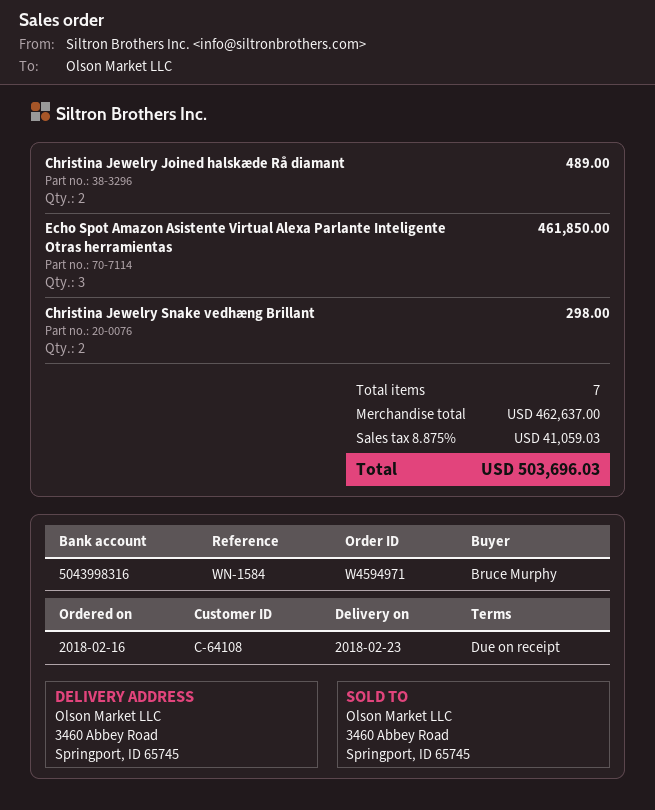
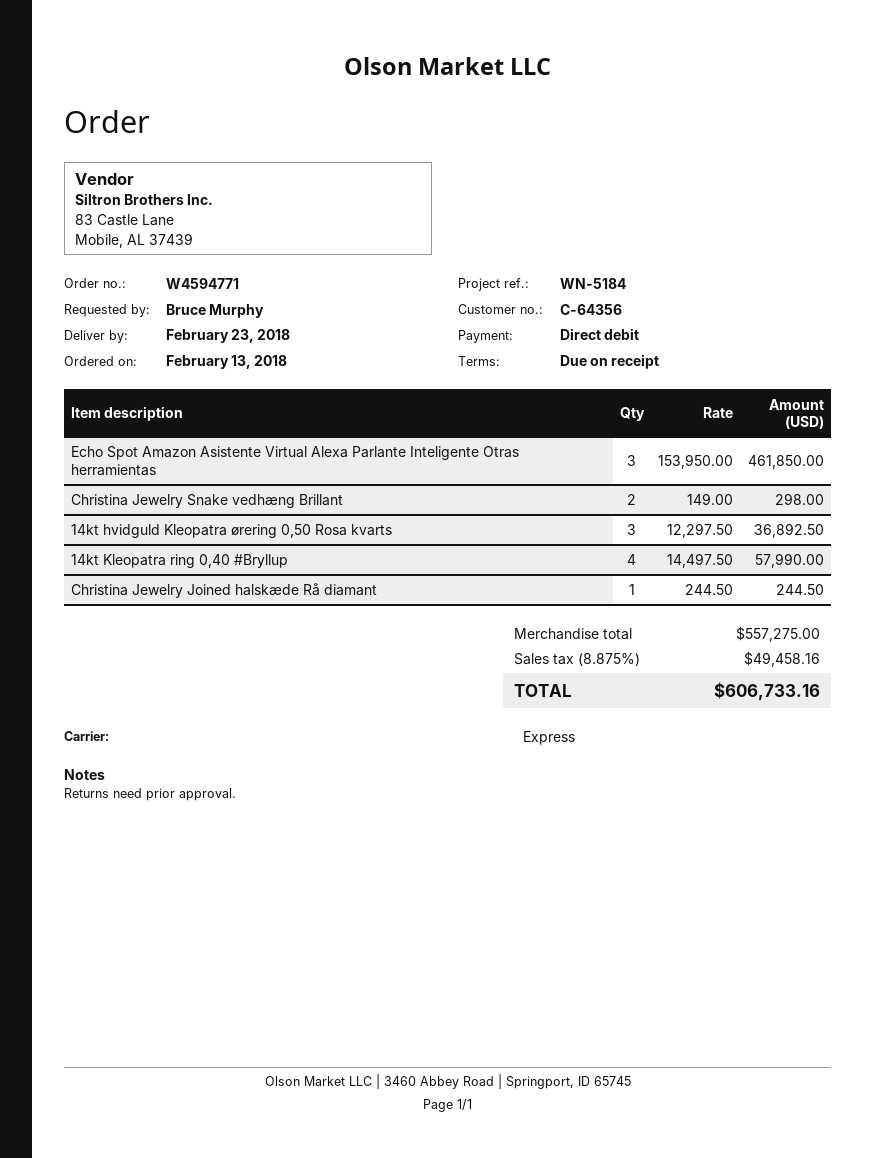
order number: W4594971 -> W4594771
order date: 2018-02-16 -> 2018-02-13
customer number: C-64108 -> C-64356
reference: WN-1584 -> WN-5184
Christina Jewelry Joined halskæde Rå diamant: 2 for 489.00 -> 1 for 244.50
14kt hvidguld Kleopatra ørering 0,50 Rosa kvarts: none -> 3 for 36892.50
14kt Kleopatra ring 0,40 #Bryllup: none -> 4 for 57990.00
subtotal: 462637.00 -> 557275.00
tax: 8.875% = 41059.03 -> 8.875% = 49458.16
total: 503696.03 -> 606733.16

